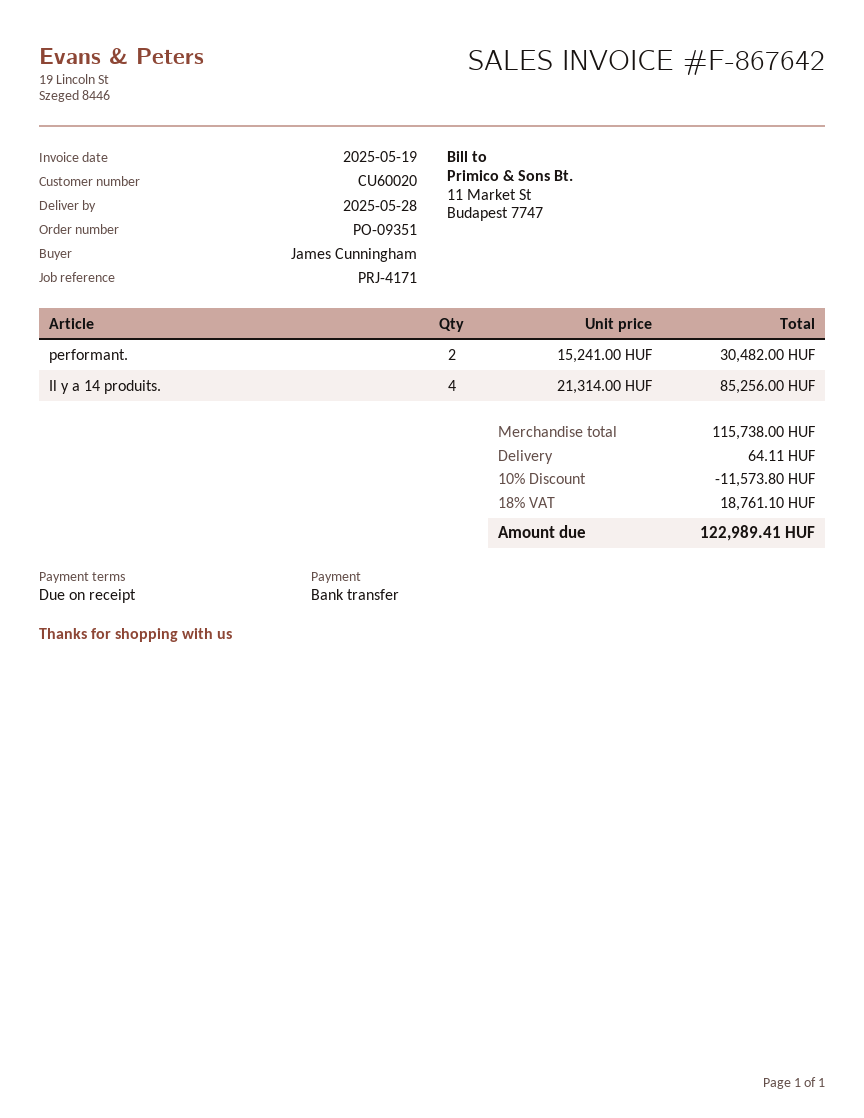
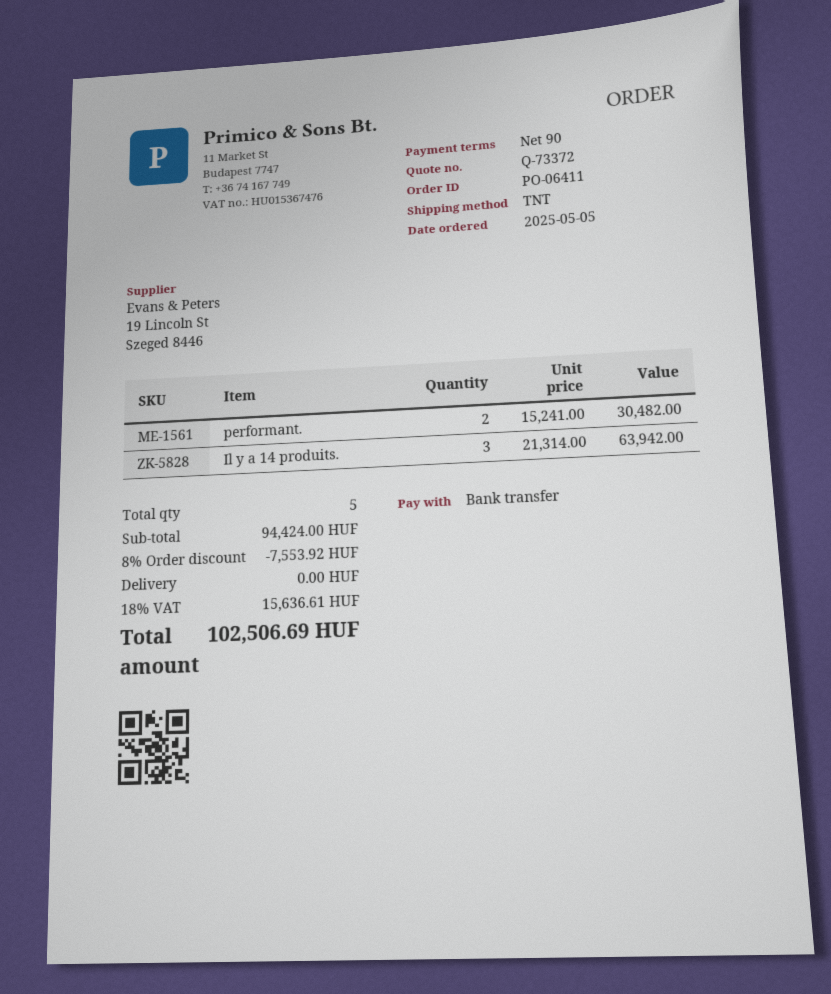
order number: PO-09351 -> PO-06411
payment terms: on receipt -> 90 days
Il y a 14 produits.: 4 x 21314.00 = 85256.00 -> 3 x 21314.00 = 63942.00
subtotal: 115738.00 -> 94424.00
discount: 10% = 11573.80 -> 8% = 7553.92
shipping: 64.11 -> 0.00
tax: 18% = 18761.10 -> 18% = 15636.61
total: 122989.41 -> 102506.69

